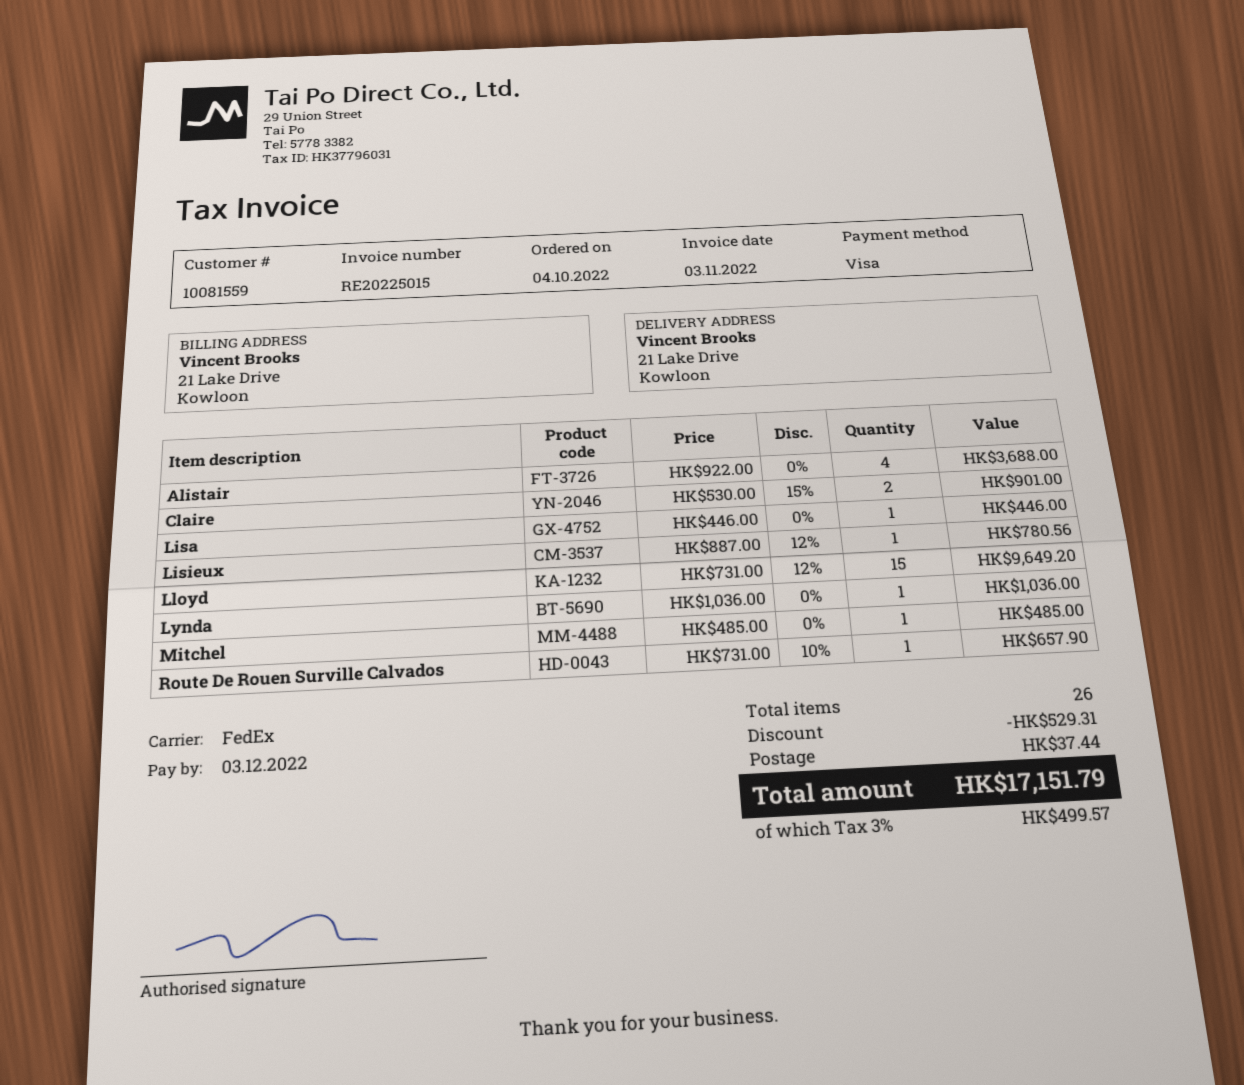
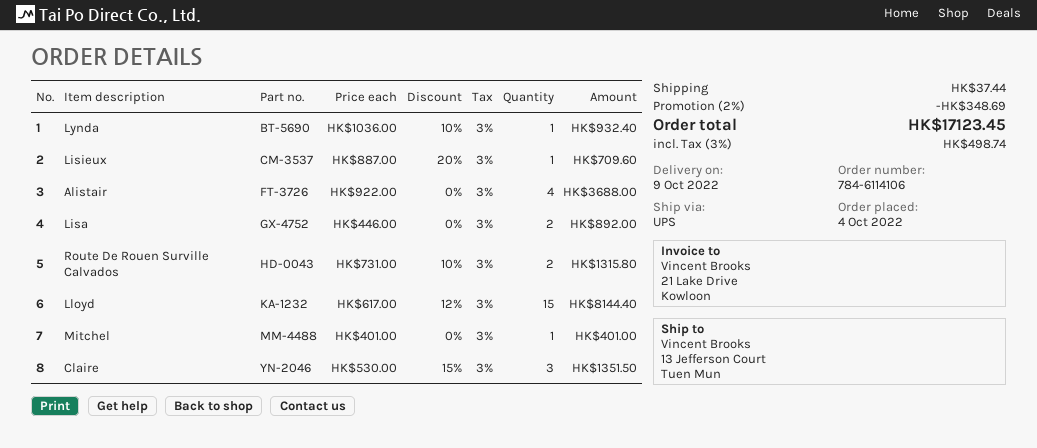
shipping method: FedEx -> UPS
ship to: 21 Lake Drive, Kowloon -> 13 Jefferson Court, Tuen Mun
Claire: 2 x 530.00 - 15% = 901.00 -> 3 x 530.00 - 15% = 1351.50
Lisa: 1 x 446.00 = 446.00 -> 2 x 446.00 = 892.00
Lisieux: 1 x 887.00 - 12% = 780.56 -> 1 x 887.00 - 20% = 709.60
Lloyd: 15 x 731.00 - 12% = 9649.20 -> 15 x 617.00 - 12% = 8144.40
Lynda: 1 x 1036.00 = 1036.00 -> 1 x 1036.00 - 10% = 932.40
Mitchel: 1 x 485.00 = 485.00 -> 1 x 401.00 = 401.00
Route De Rouen Surville Calvados: 1 x 731.00 - 10% = 657.90 -> 2 x 731.00 - 10% = 1315.80
discount: 529.31 -> 348.69
tax: 3% = 499.57 -> 3% = 498.74
total: 17151.79 -> 17123.45

